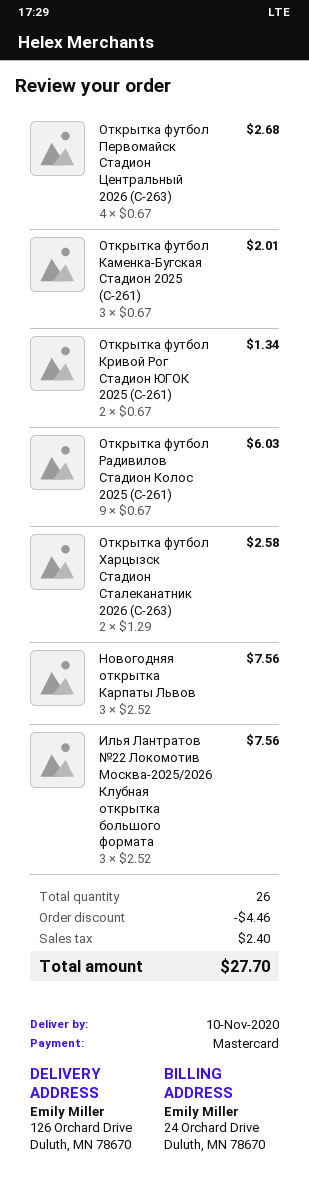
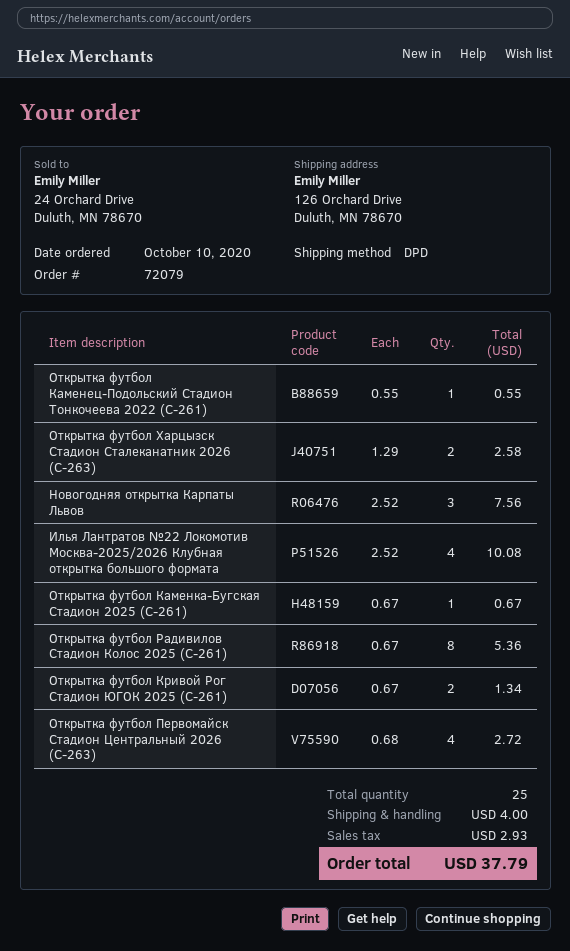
Открытка футбол Первомайск Стадион Центральный 2026 (С-263): 4 x 0.67 = 2.68 -> 4 x 0.68 = 2.72
Открытка футбол Каменка-Бугская Стадион 2025 (С-261): 3 x 0.67 = 2.01 -> 1 x 0.67 = 0.67
Открытка футбол Радивилов Стадион Колос 2025 (С-261): 9 x 0.67 = 6.03 -> 8 x 0.67 = 5.36
Илья Лантратов №22 Локомотив Москва-2025/2026 Клубная открытка большого формата: 3 x 2.52 = 7.56 -> 4 x 2.52 = 10.08
Открытка футбол Каменец-Подольский Стадион Тонкочеева 2022 (С-261): none -> 1 x 0.55 = 0.55
total quantity: 26 -> 25
discount: 4.46 -> none
shipping: none -> 4.00
tax: 2.40 -> 2.93
total: 27.70 -> 37.79

